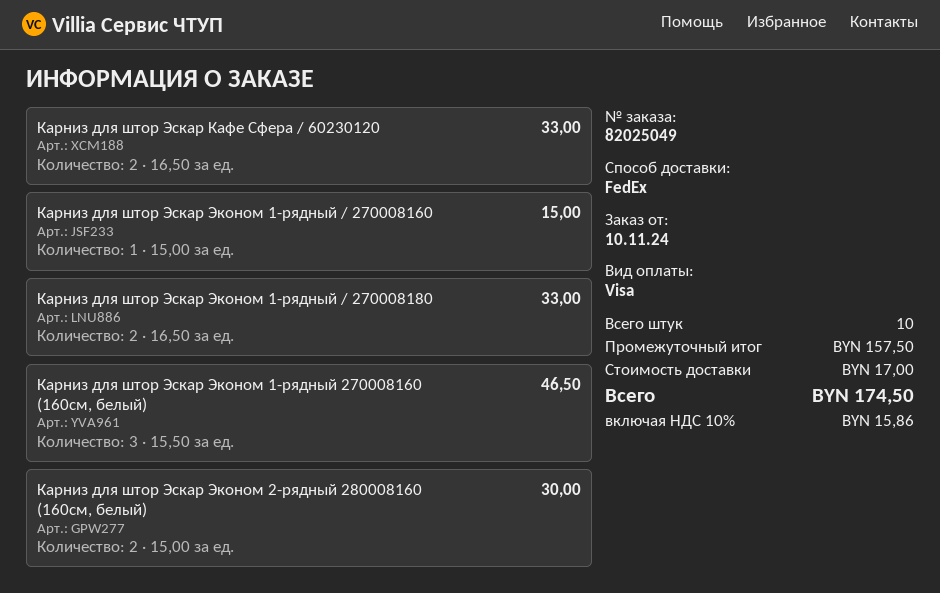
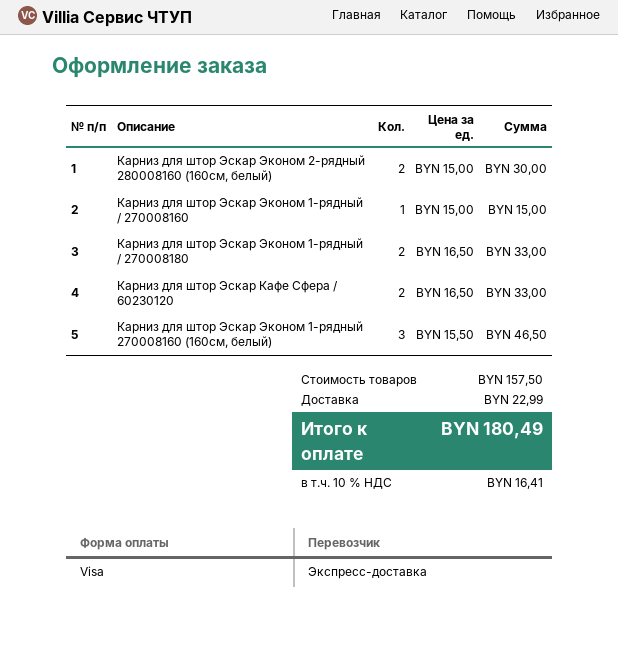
shipping method: FedEx -> express
shipping: 17.00 -> 22.99
tax: 10% = 15.86 -> 10% = 16.41
total: 174.50 -> 180.49

